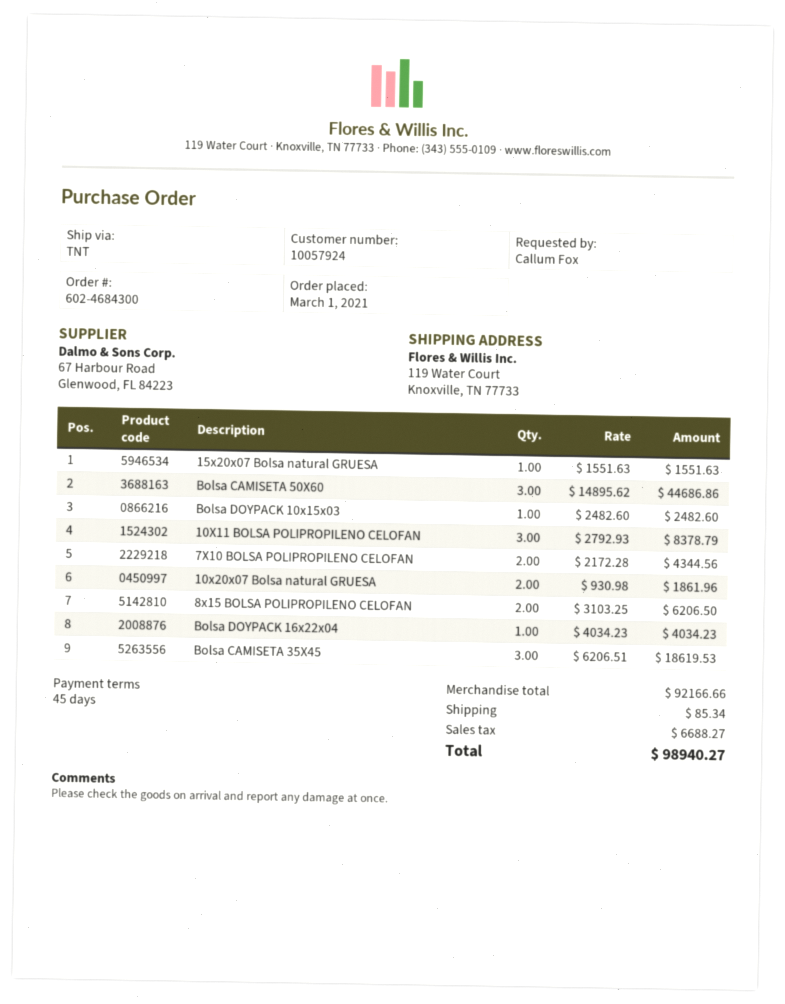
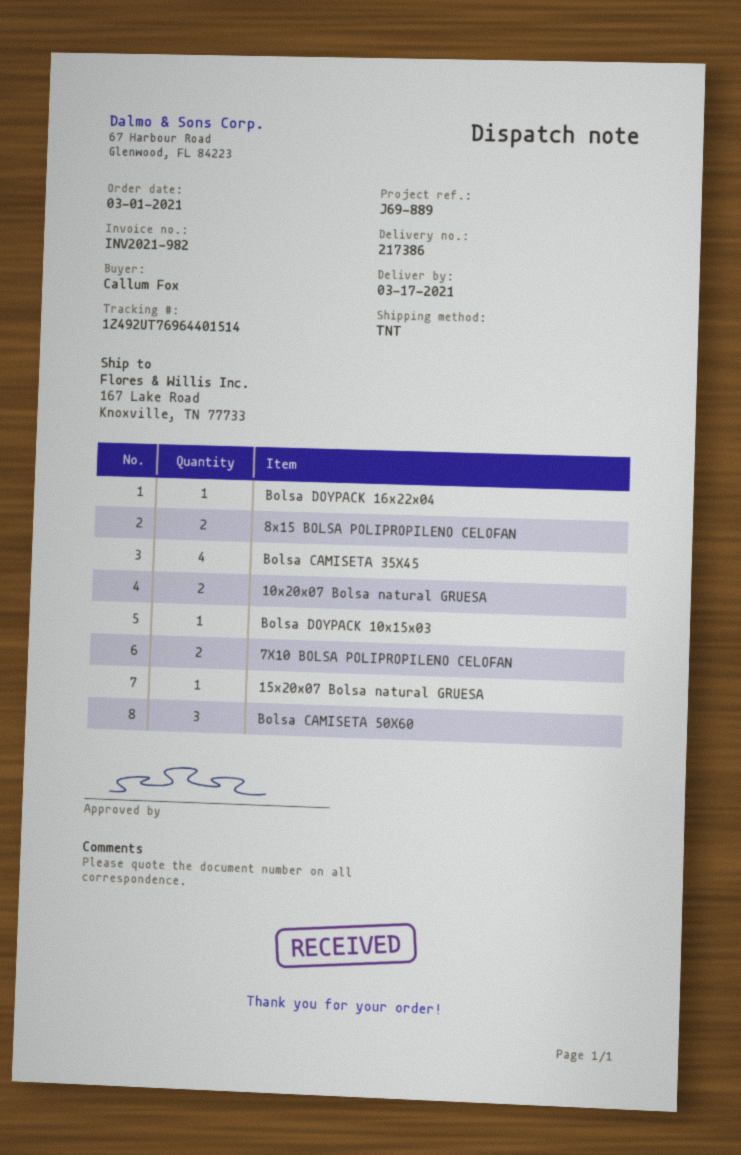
ship to: 119 Water Court, Knoxville, TN 77733 -> 167 Lake Road, Knoxville, TN 77733
10X11 BOLSA POLIPROPILENO CELOFAN: 3 -> none
Bolsa CAMISETA 35X45: 3 -> 4

